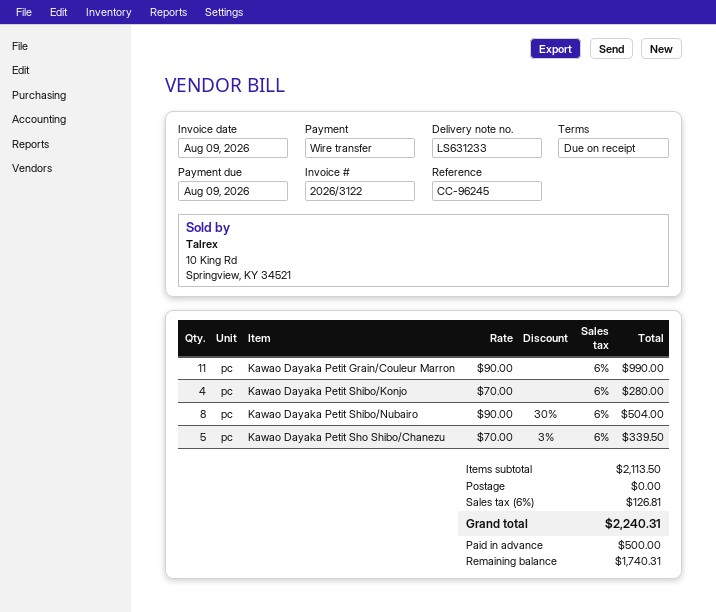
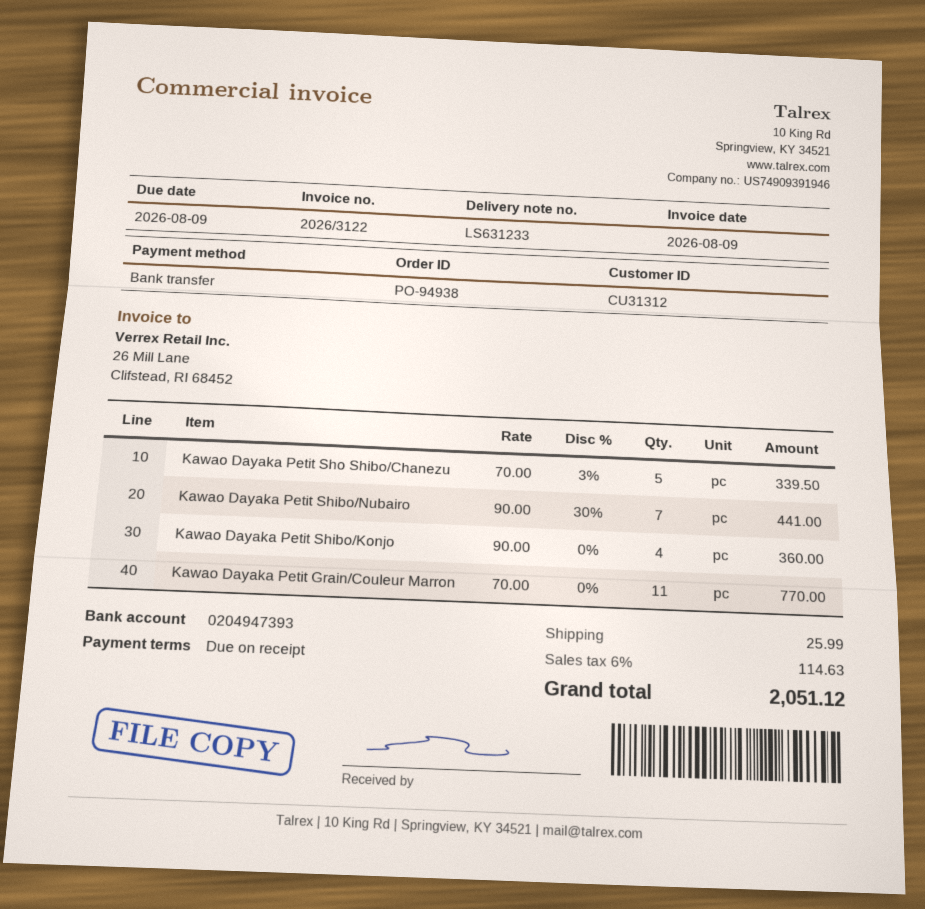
Kawao Dayaka Petit Grain/Couleur Marron: 11 x 90.00 = 990.00 -> 11 x 70.00 = 770.00
Kawao Dayaka Petit Shibo/Konjo: 4 x 70.00 = 280.00 -> 4 x 90.00 = 360.00
Kawao Dayaka Petit Shibo/Nubairo: 8 x 90.00 - 30% = 504.00 -> 7 x 90.00 - 30% = 441.00
shipping: 0.00 -> 25.99
tax: 6% = 126.81 -> 6% = 114.63
total: 2240.31 -> 2051.12

